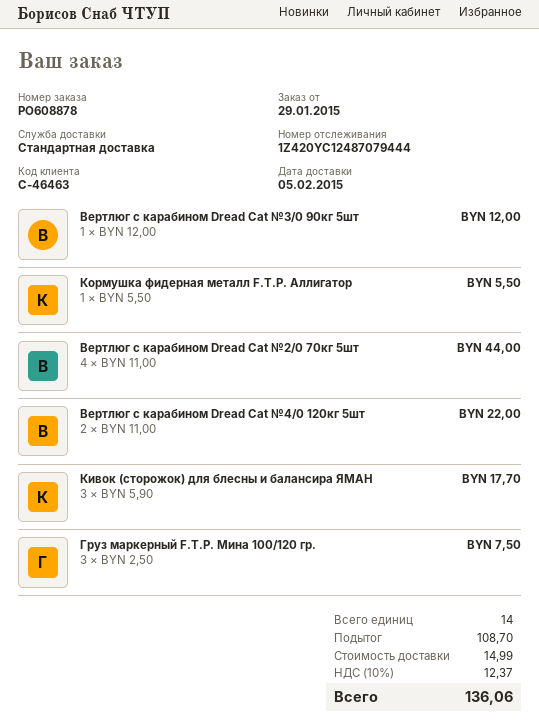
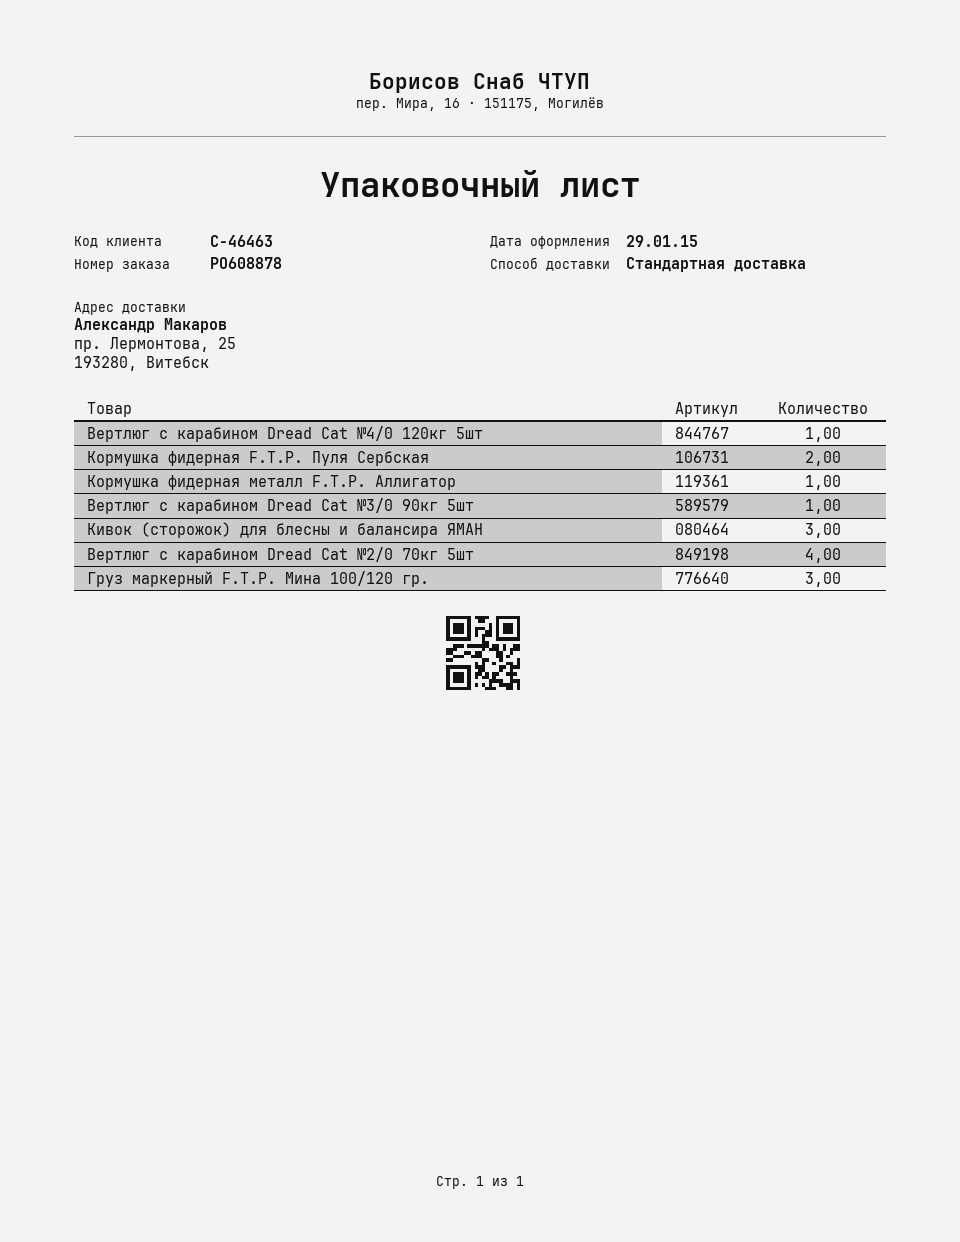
Вертлюг с карабином Dread Cat №4/0 120кг 5шт: 2 -> 1
Кормушка фидерная F.T.P. Пуля Сербская: none -> 2

